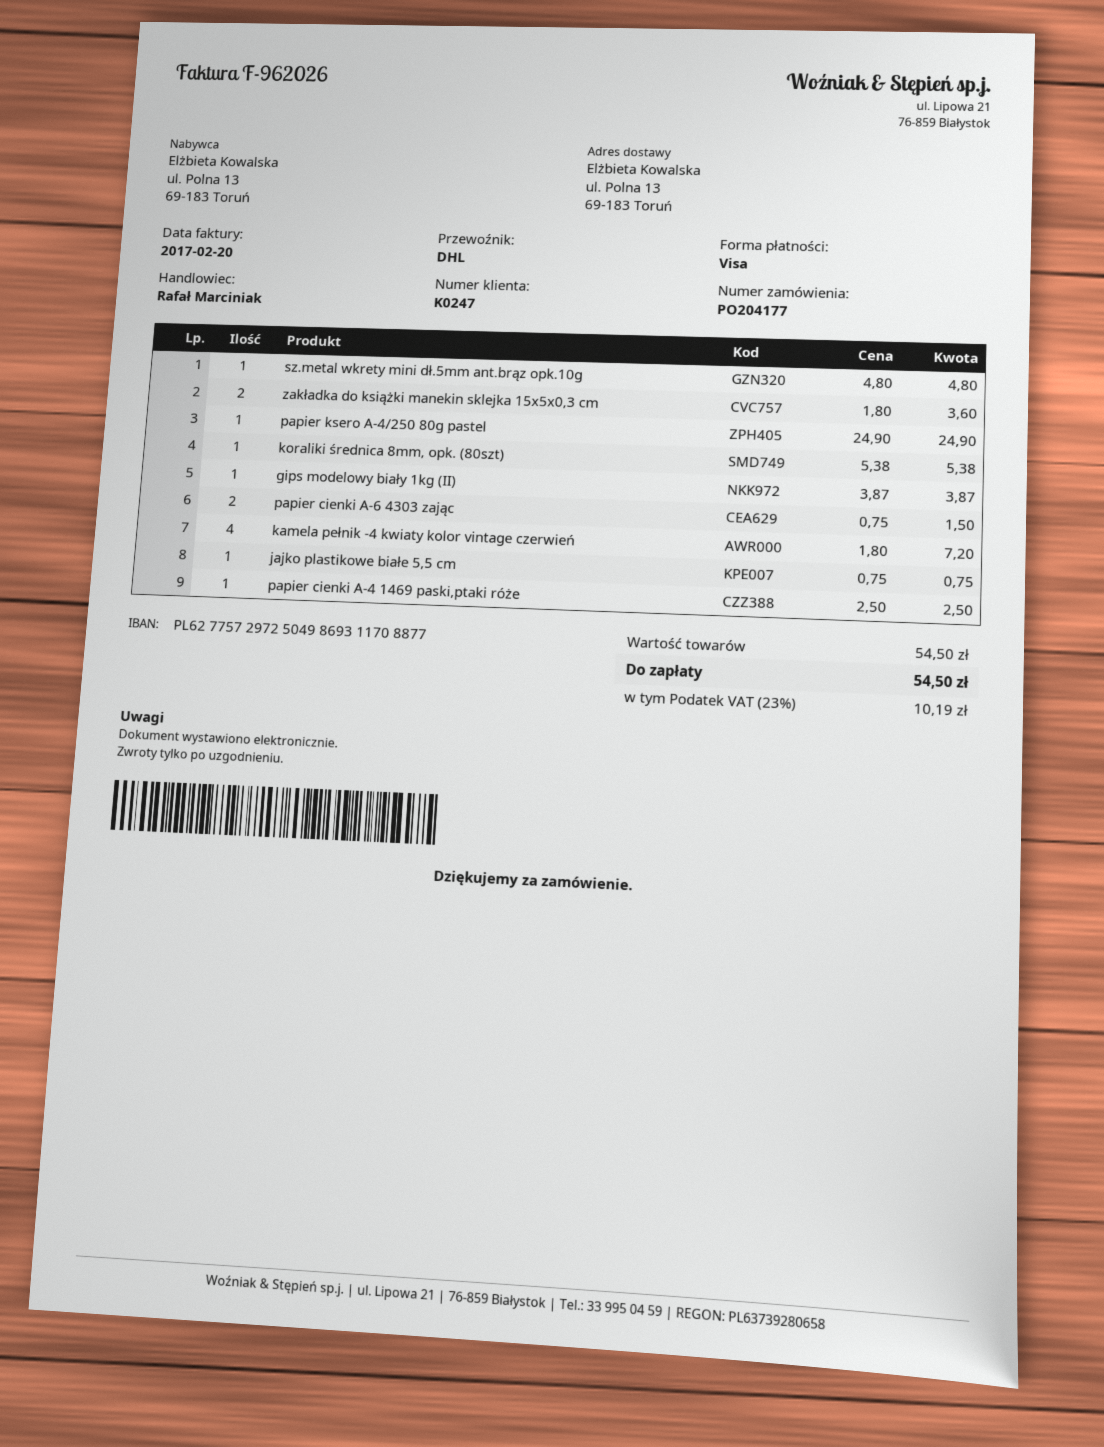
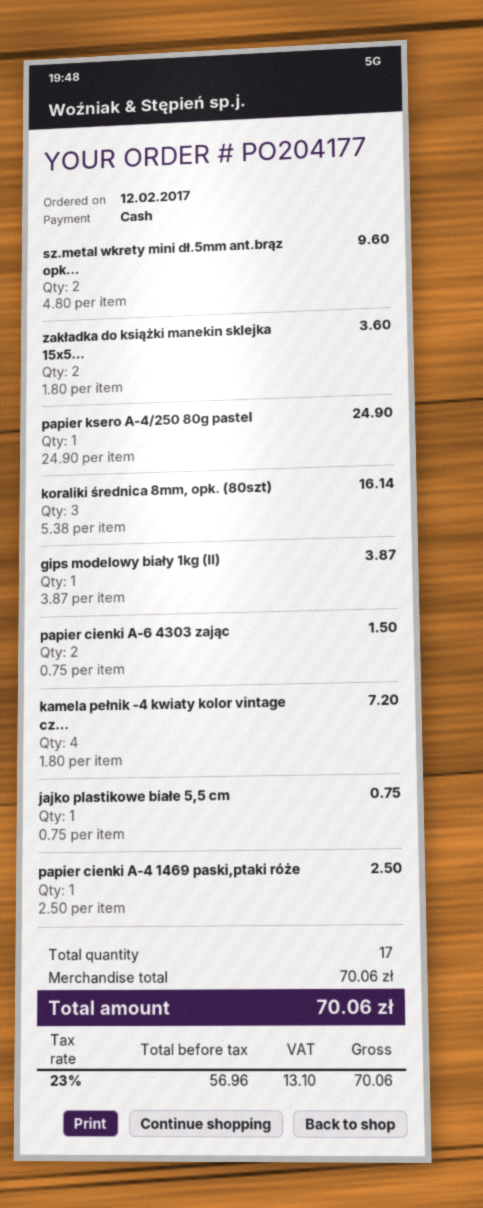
payment method: Visa -> cash
sz.metal wkrety mini dł.5mm ant.brąz opk.10g: 1 x 4.80 = 4.80 -> 2 x 4.80 = 9.60
koraliki średnica 8mm, opk. (80szt): 1 x 5.38 = 5.38 -> 3 x 5.38 = 16.14
subtotal: 54.50 -> 70.06
tax: 23% = 10.19 -> 23% = 13.10
total: 54.50 -> 70.06

